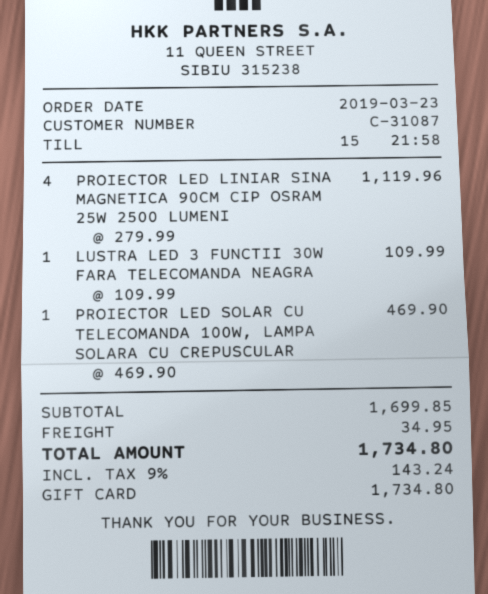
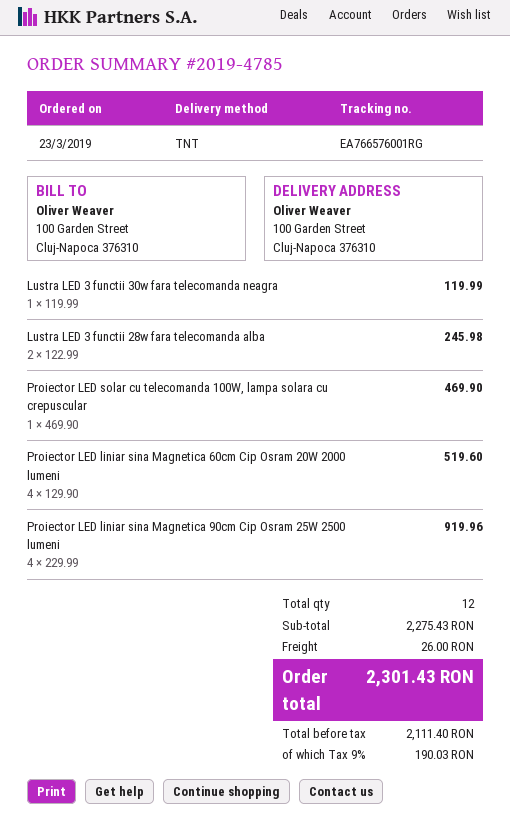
PROIECTOR LED LINIAR SINA MAGNETICA 90CM CIP OSRAM 25W 2500 LUMENI: 4 x 279.99 = 1119.96 -> 4 x 229.99 = 919.96
LUSTRA LED 3 FUNCTII 30W FARA TELECOMANDA NEAGRA: 1 x 109.99 = 109.99 -> 1 x 119.99 = 119.99
Lustra LED 3 functii 28w fara telecomanda alba: none -> 2 x 122.99 = 245.98
Proiector LED liniar sina Magnetica 60cm Cip Osram 20W 2000 lumeni: none -> 4 x 129.90 = 519.60
subtotal: 1699.85 -> 2275.43
shipping: 34.95 -> 26.00
tax: 9% = 143.24 -> 9% = 190.03
total: 1734.80 -> 2301.43

